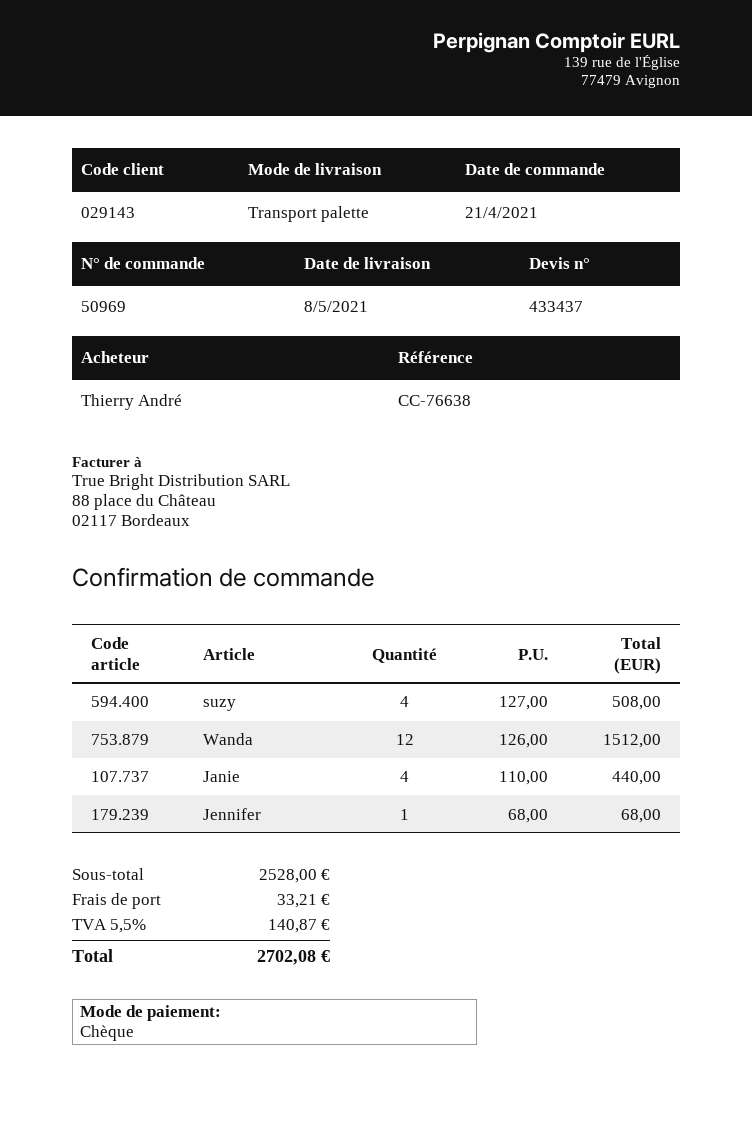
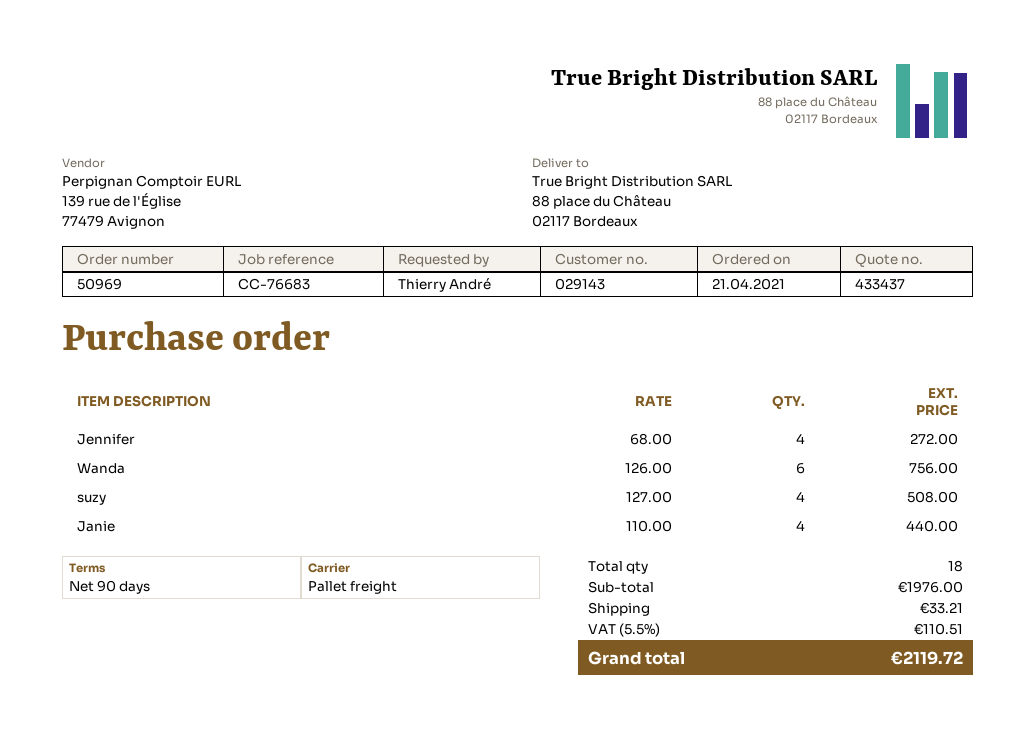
reference: CC-76638 -> CC-76683
Wanda: 12 x 126.00 = 1512.00 -> 6 x 126.00 = 756.00
Jennifer: 1 x 68.00 = 68.00 -> 4 x 68.00 = 272.00
subtotal: 2528.00 -> 1976.00
tax: 5.5% = 140.87 -> 5.5% = 110.51
total: 2702.08 -> 2119.72

